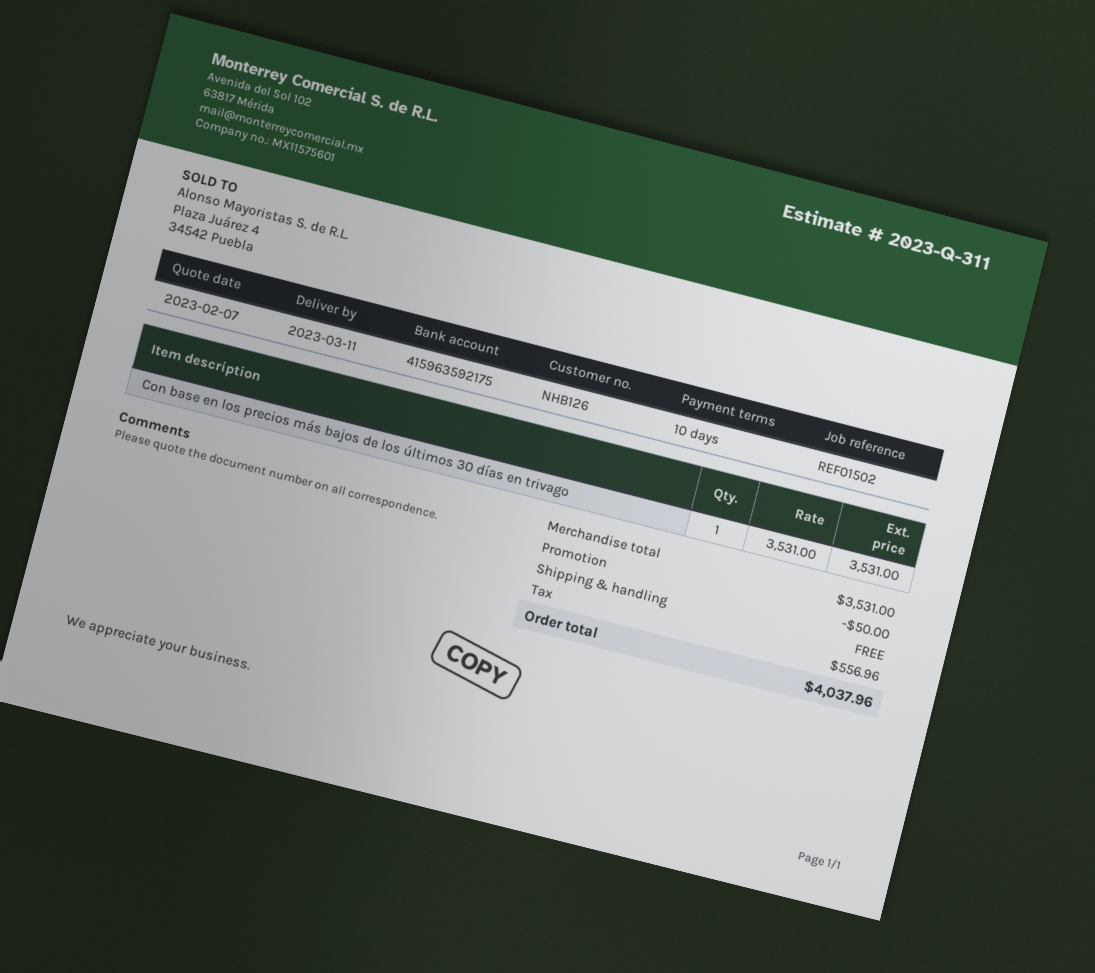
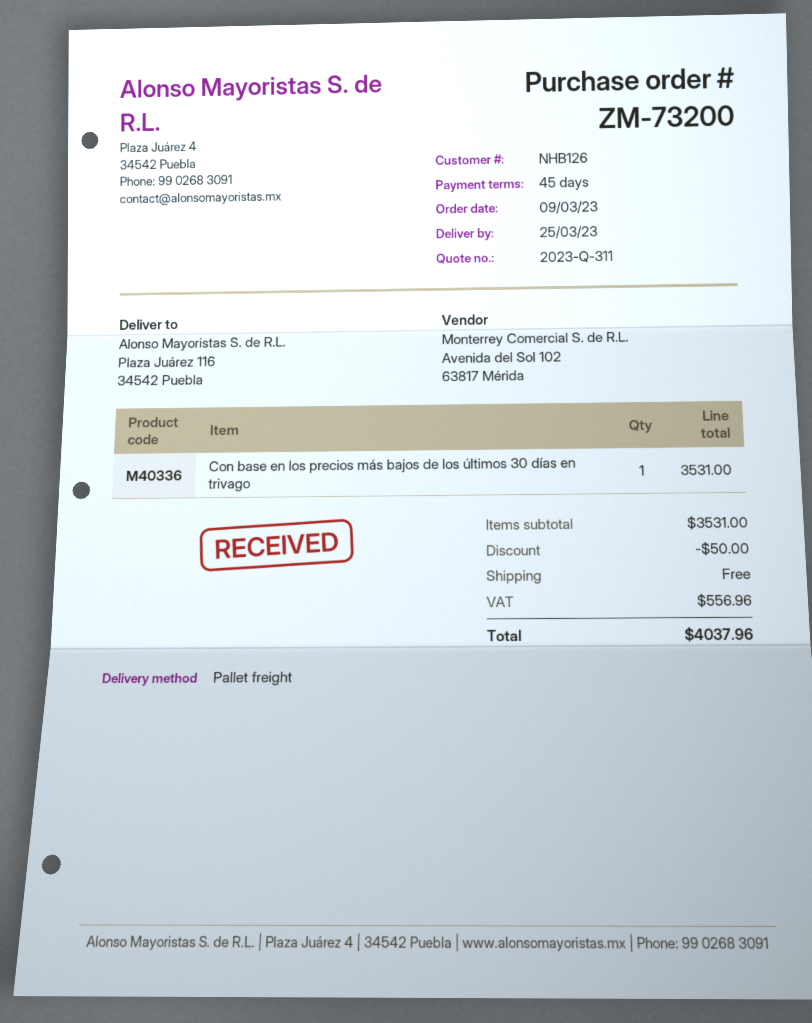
delivery date: 2023-03-11 -> 2023-03-25
payment terms: 10 days -> 45 days

